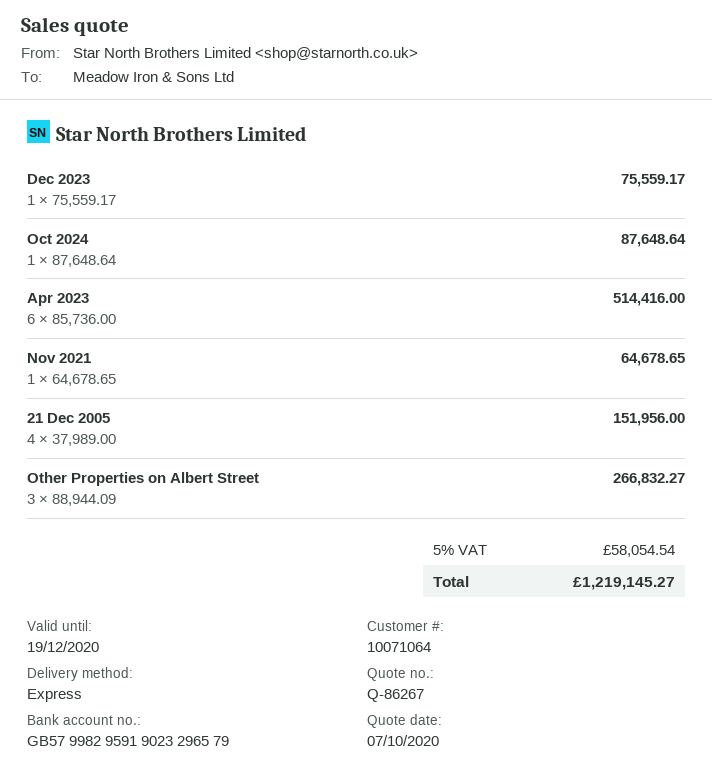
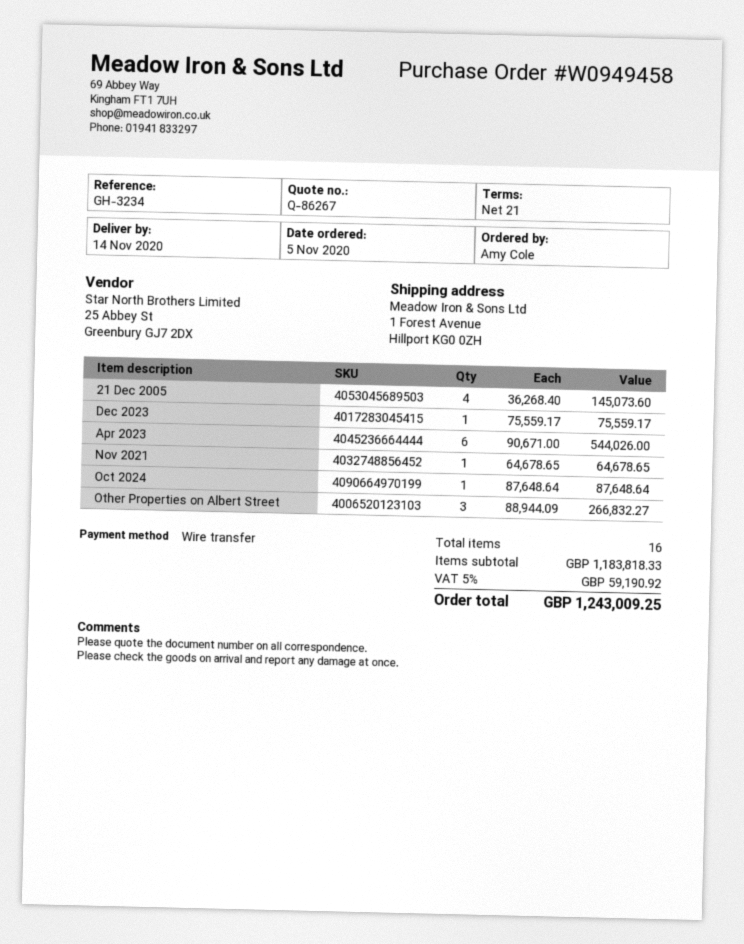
Apr 2023: 6 x 85736.00 = 514416.00 -> 6 x 90671.00 = 544026.00
21 Dec 2005: 4 x 37989.00 = 151956.00 -> 4 x 36268.40 = 145073.60
tax: 5% = 58054.54 -> 5% = 59190.92
total: 1219145.27 -> 1243009.25

